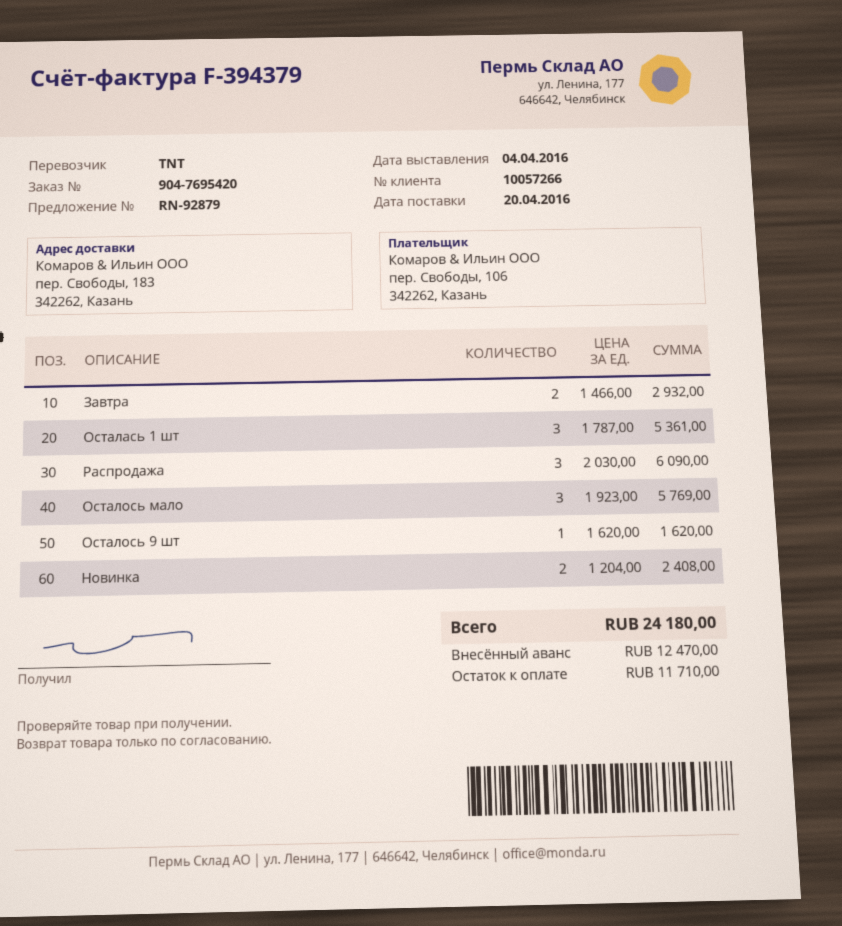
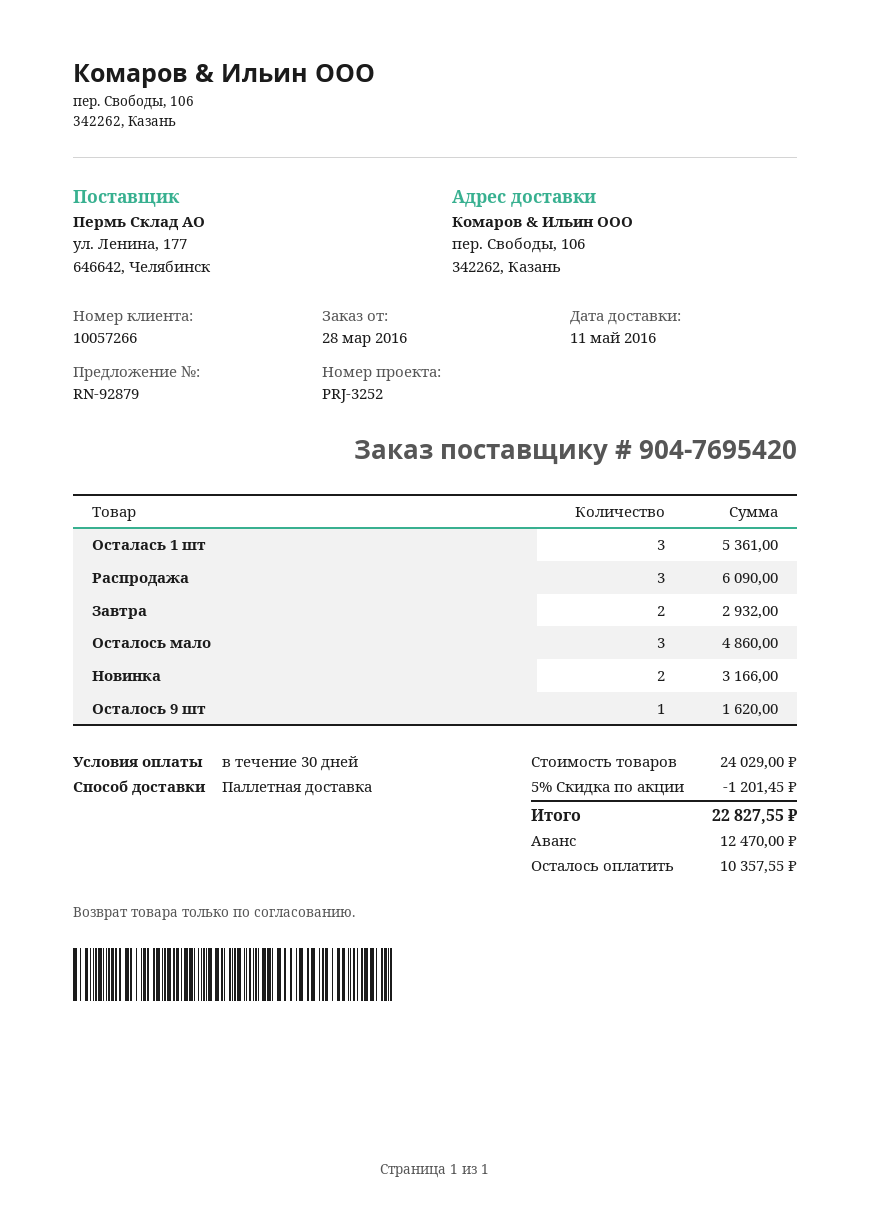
delivery date: 2016-04-20 -> 2016-05-11
shipping method: TNT -> pallet freight
ship to: пер. Свободы, 183, 342262, Казань -> пер. Свободы, 106, 342262, Казань
Осталось мало: 3 for 5769.00 -> 3 for 4860.00
Новинка: 2 for 2408.00 -> 2 for 3166.00
discount: none -> 5% = 1201.45
total: 24180.00 -> 22827.55
balance: 11710.00 -> 10357.55

